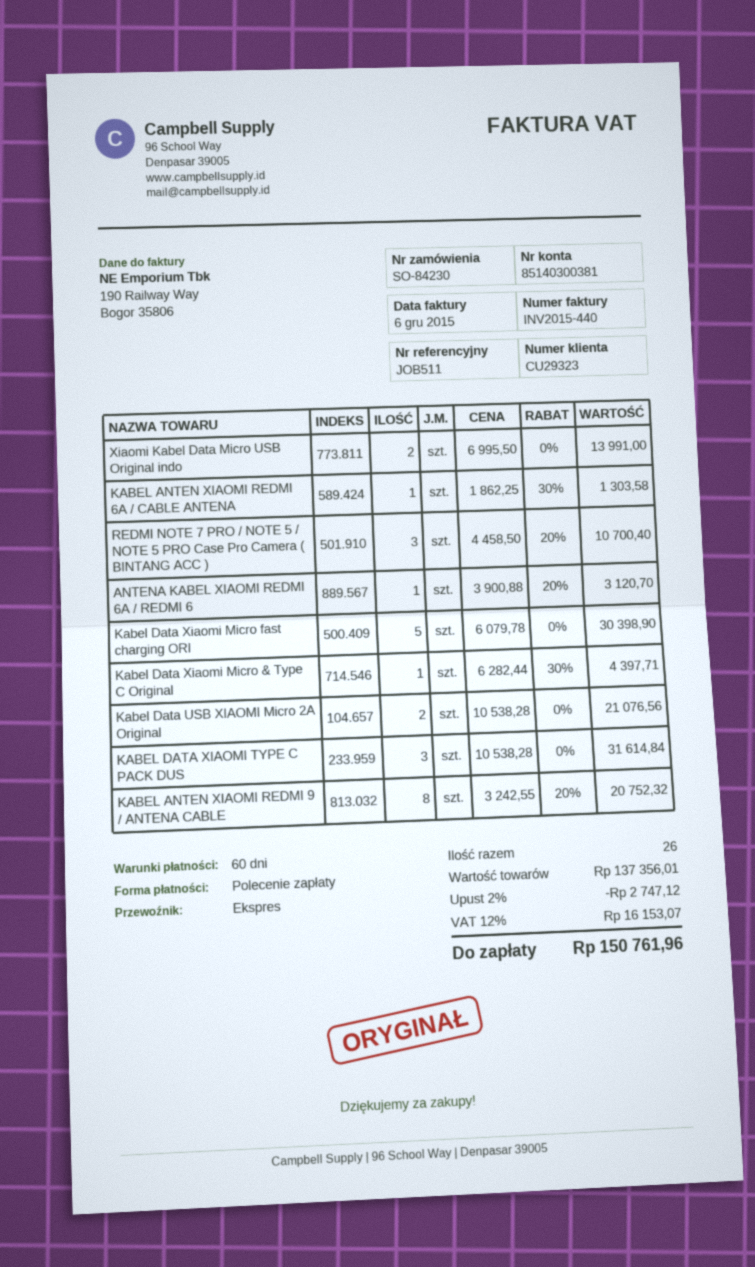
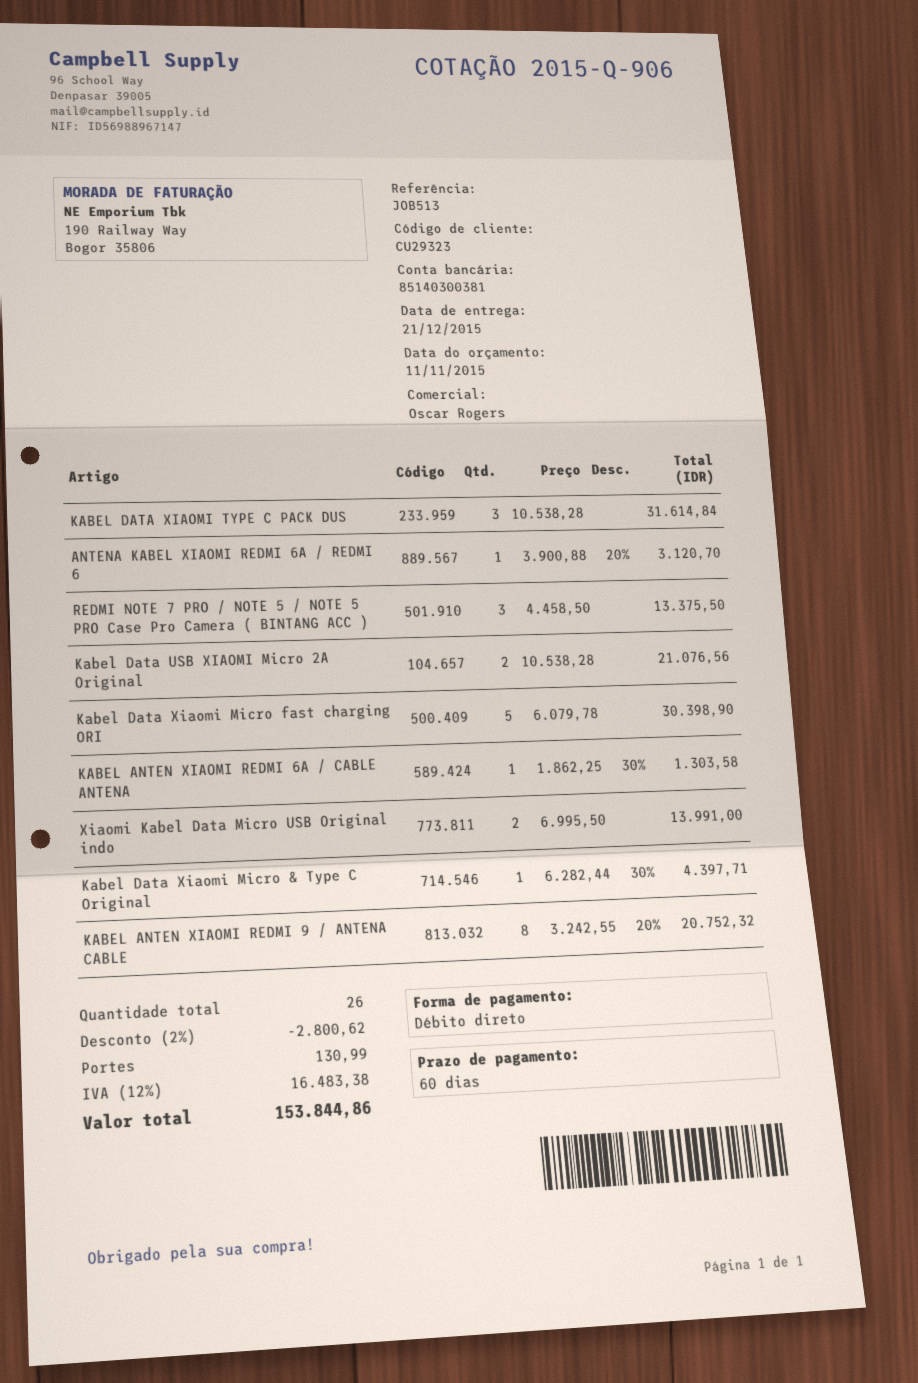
reference: JOB511 -> JOB513
REDMI NOTE 7 PRO / NOTE 5 / NOTE 5 PRO Case Pro Camera ( BINTANG ACC ): 3 x 4458.50 - 20% = 10700.40 -> 3 x 4458.50 = 13375.50
discount: 2% = 2747.12 -> 2% = 2800.62
shipping: none -> 130.99
tax: 12% = 16153.07 -> 12% = 16483.38
total: 150761.96 -> 153844.86

